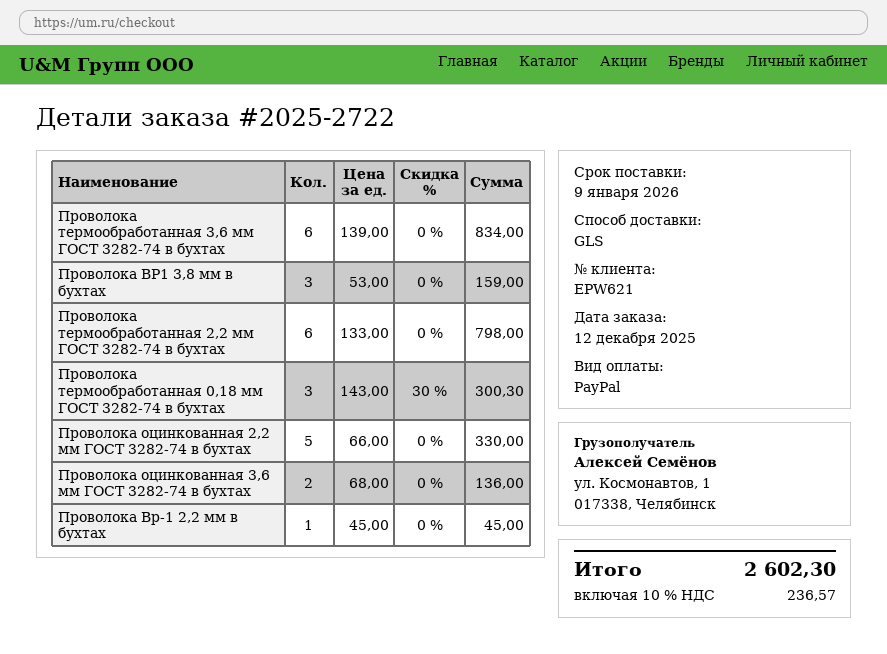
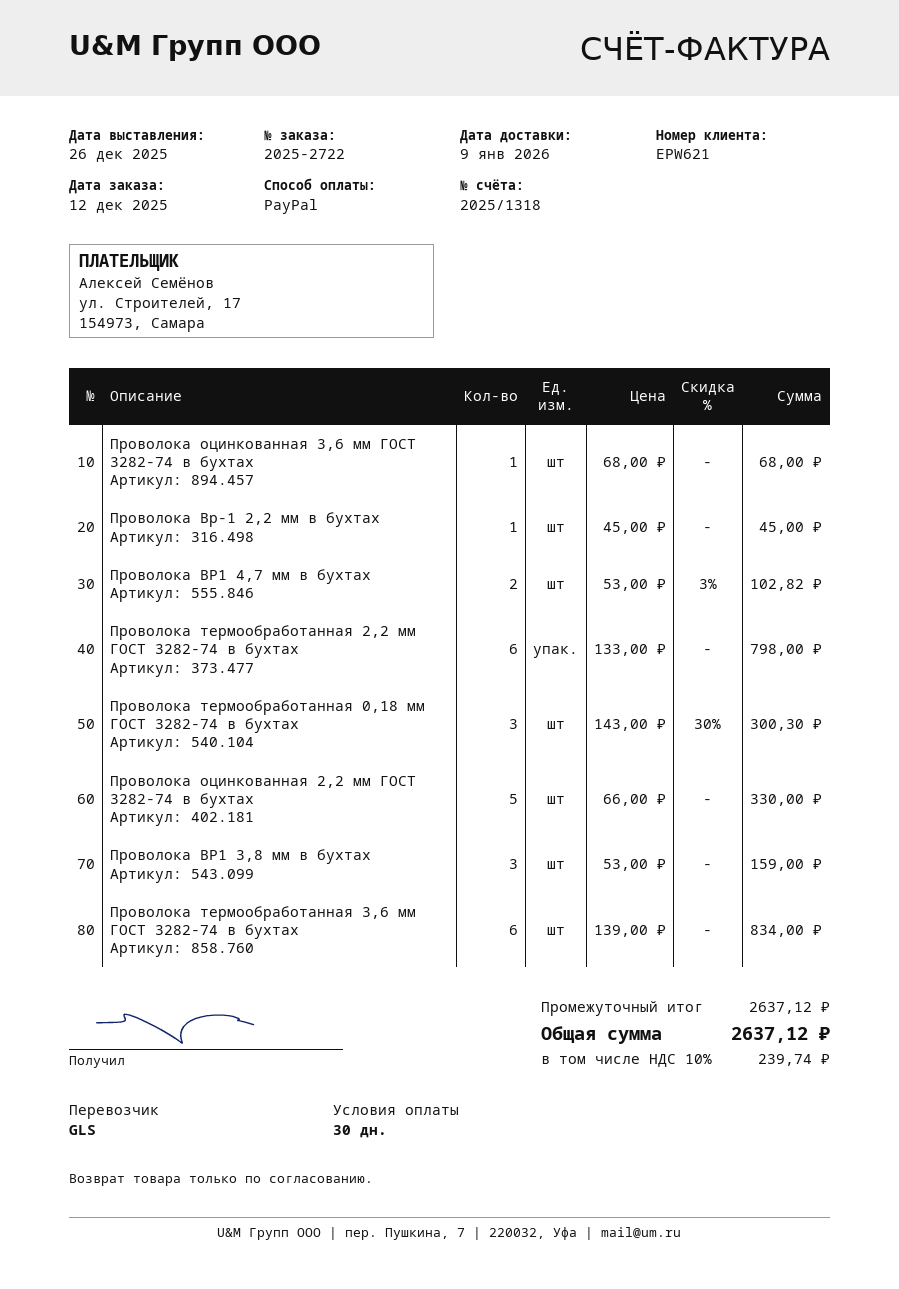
Проволока оцинкованная 3,6 мм ГОСТ 3282-74 в бухтах: 2 x 68.00 = 136.00 -> 1 x 68.00 = 68.00
Проволока ВР1 4,7 мм в бухтах: none -> 2 x 53.00 - 3% = 102.82
tax: 10% = 236.57 -> 10% = 239.74
total: 2602.30 -> 2637.12

